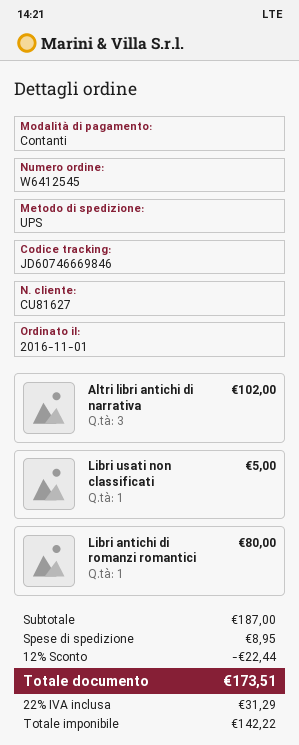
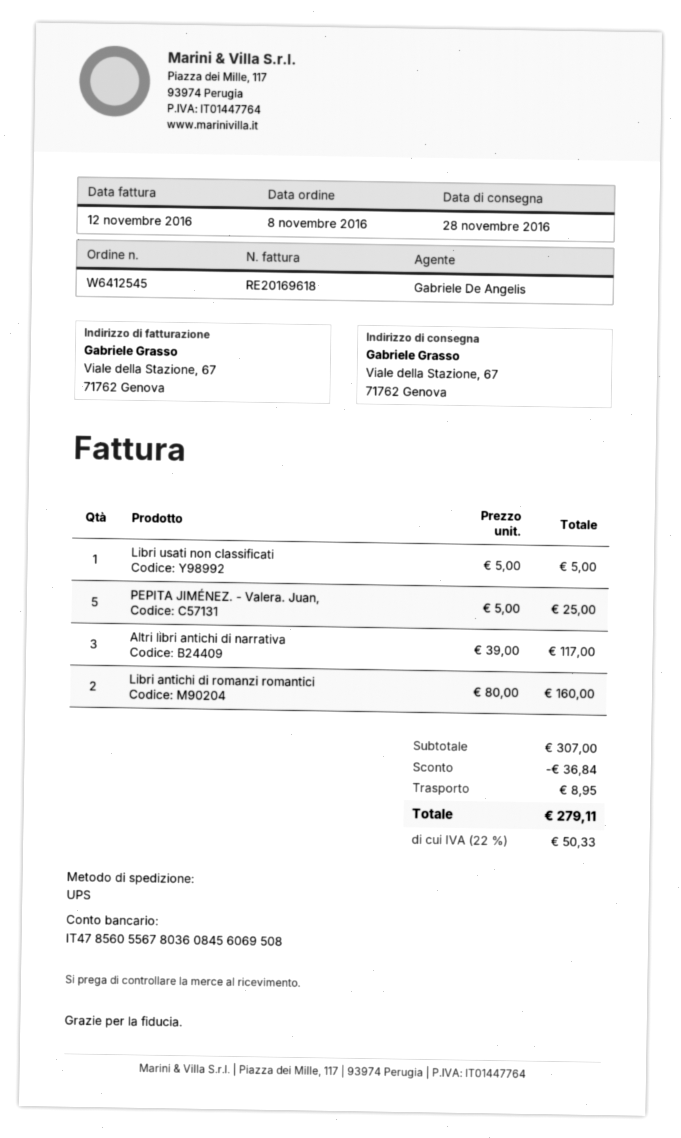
order date: 2016-11-01 -> 2016-11-08
Altri libri antichi di narrativa: 3 for 102.00 -> 3 for 117.00
Libri antichi di romanzi romantici: 1 for 80.00 -> 2 for 160.00
PEPITA JIMÉNEZ. - Valera. Juan,: none -> 5 for 25.00
subtotal: 187.00 -> 307.00
discount: 22.44 -> 36.84
tax: 22% = 31.29 -> 22% = 50.33
total: 173.51 -> 279.11

